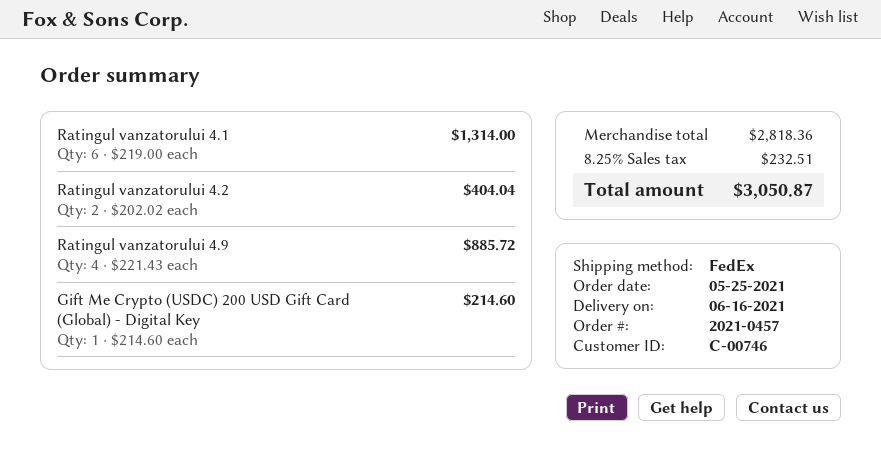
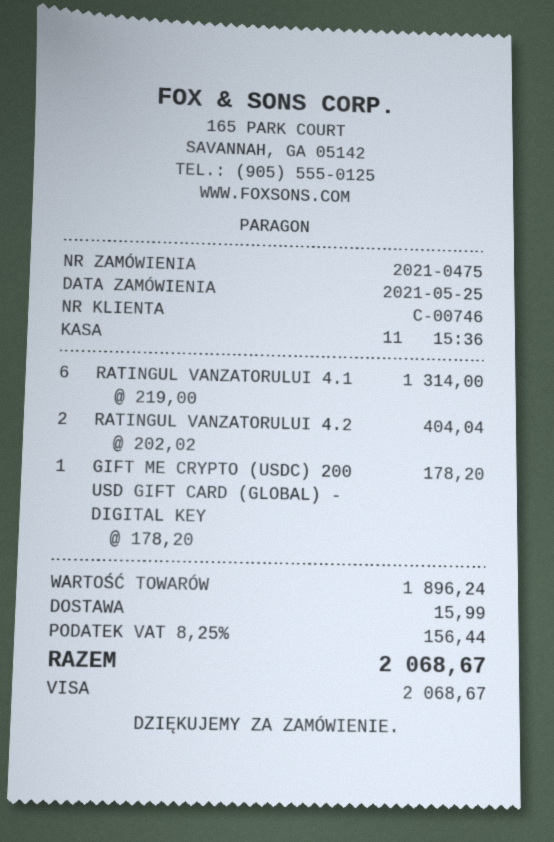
order number: 2021-0457 -> 2021-0475
Ratingul vanzatorului 4.9: 4 x 221.43 = 885.72 -> none
Gift Me Crypto (USDC) 200 USD Gift Card (Global) - Digital Key: 1 x 214.60 = 214.60 -> 1 x 178.20 = 178.20
subtotal: 2818.36 -> 1896.24
shipping: none -> 15.99
tax: 8.25% = 232.51 -> 8.25% = 156.44
total: 3050.87 -> 2068.67

